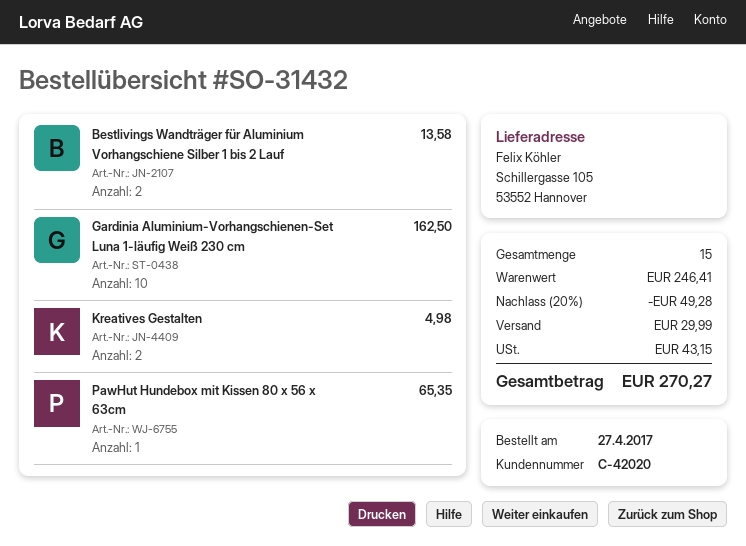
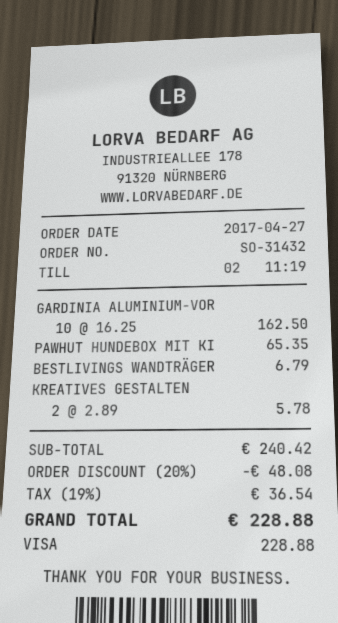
Bestlivings Wandträger für Aluminium Vorhangschiene Silber 1 bis 2 Lauf: 2 for 13.58 -> 1 for 6.79
Kreatives Gestalten: 2 for 4.98 -> 2 for 5.78
subtotal: 246.41 -> 240.42
discount: 20% = 49.28 -> 20% = 48.08
shipping: 29.99 -> none
tax: 43.15 -> 36.54
total: 270.27 -> 228.88

